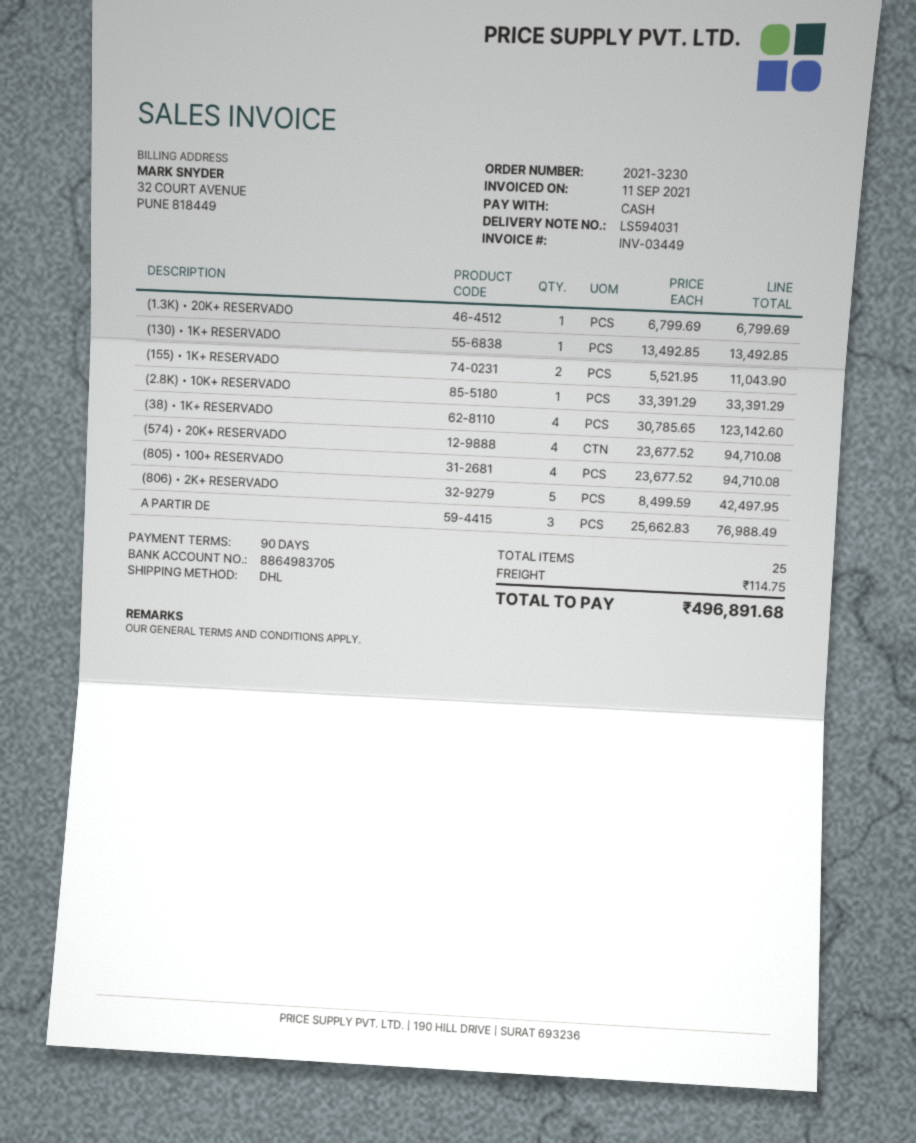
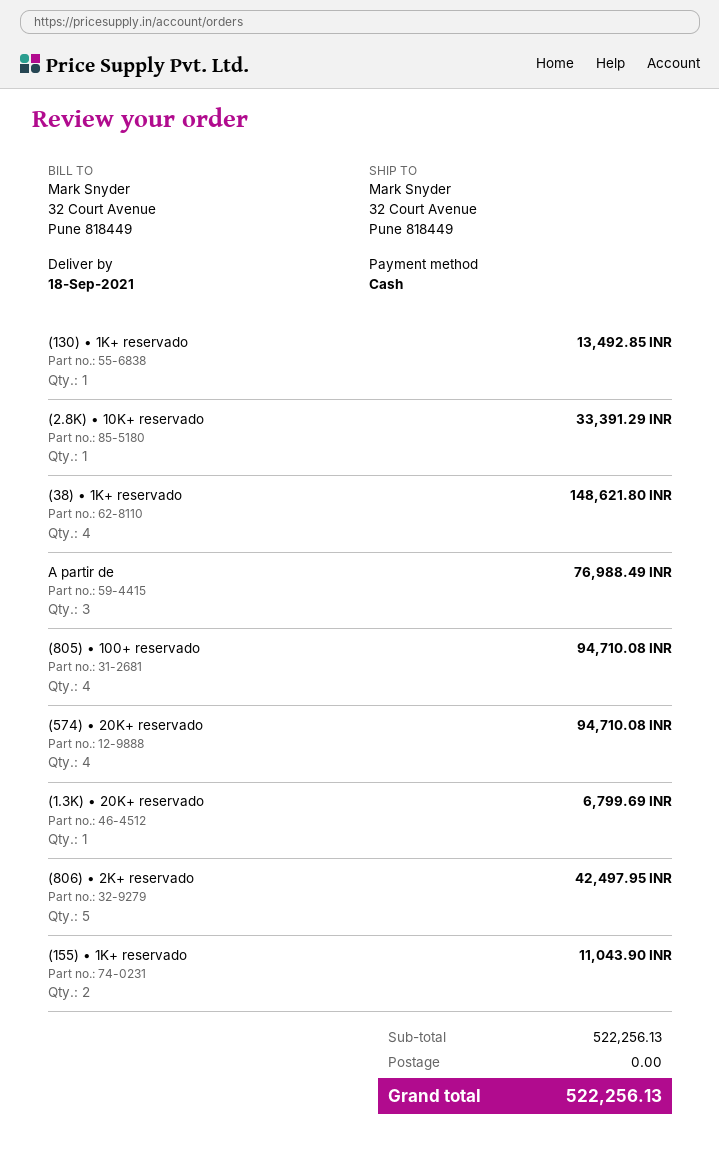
(38) • 1K+ RESERVADO: 4 for 123142.60 -> 4 for 148621.80
shipping: 114.75 -> 0.00
total: 496891.68 -> 522256.13

